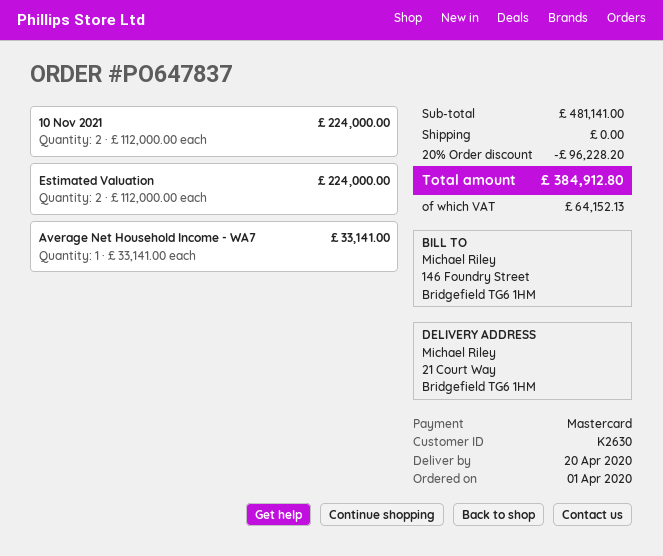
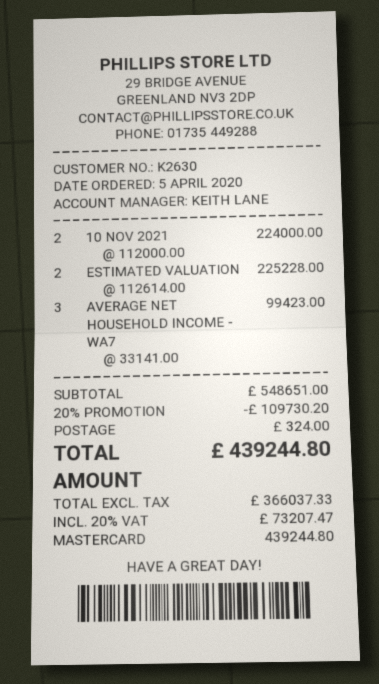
order date: 2020-04-01 -> 2020-04-05
Estimated Valuation: 2 x 112000.00 = 224000.00 -> 2 x 112614.00 = 225228.00
Average Net Household Income - WA7: 1 x 33141.00 = 33141.00 -> 3 x 33141.00 = 99423.00
subtotal: 481141.00 -> 548651.00
discount: 20% = 96228.20 -> 20% = 109730.20
shipping: 0.00 -> 324.00
tax: 64152.13 -> 73207.47
total: 384912.80 -> 439244.80

